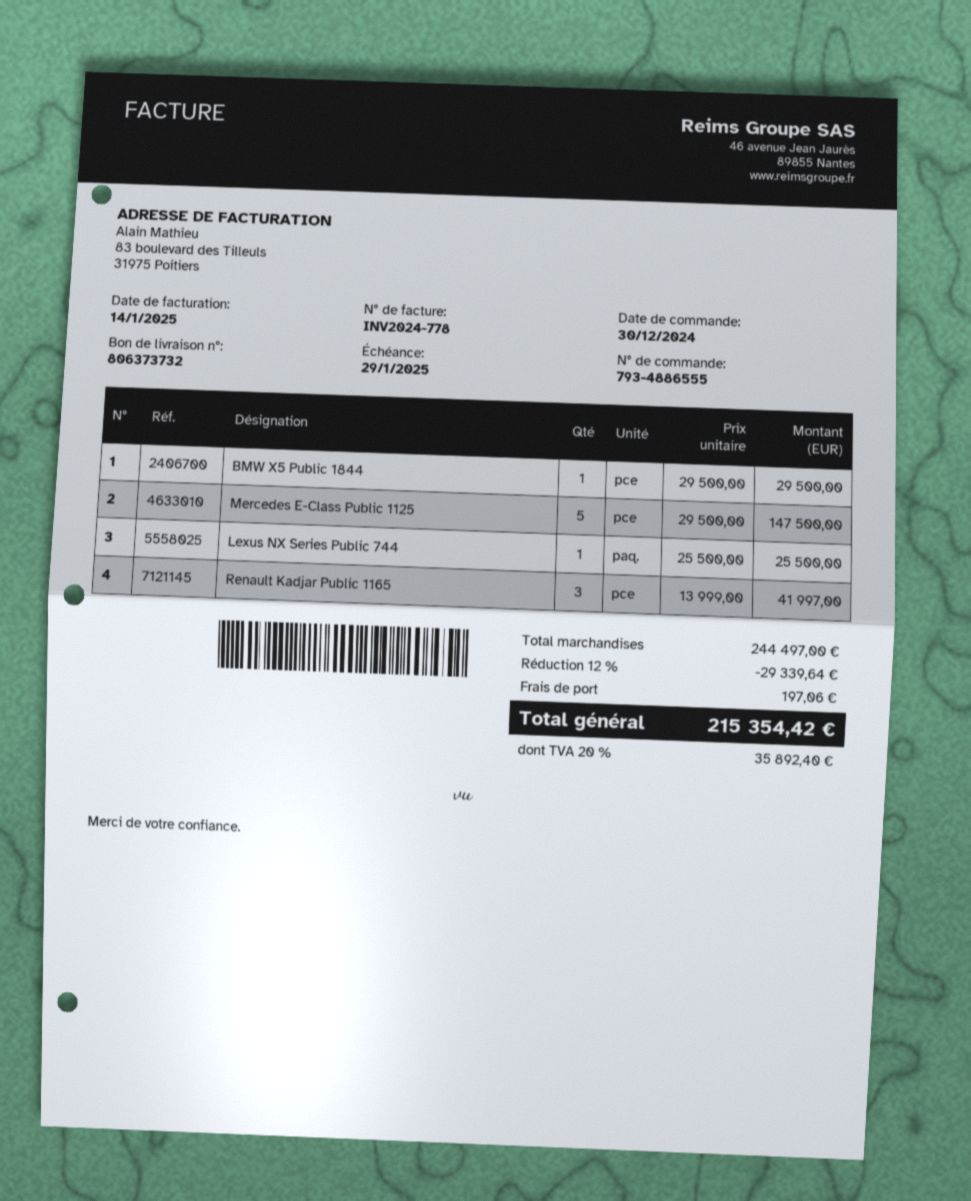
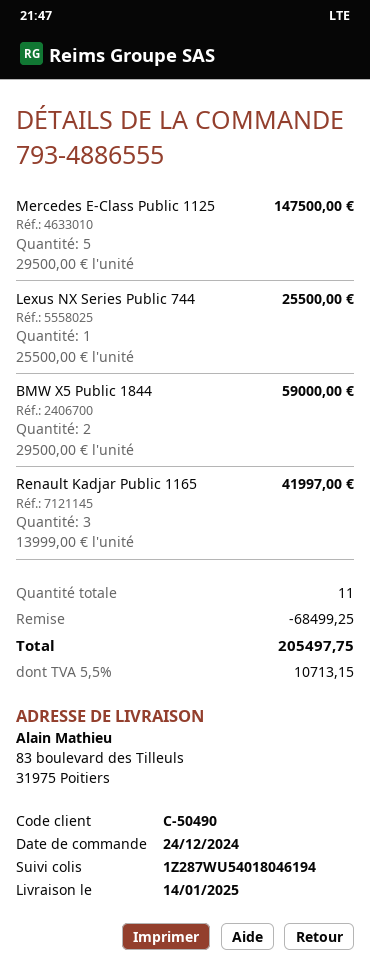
order date: 2024-12-30 -> 2024-12-24
BMW X5 Public 1844: 1 x 29500.00 = 29500.00 -> 2 x 29500.00 = 59000.00
discount: 29339.64 -> 68499.25
shipping: 197.06 -> none
tax: 20% = 35892.40 -> 5.5% = 10713.15
total: 215354.42 -> 205497.75

